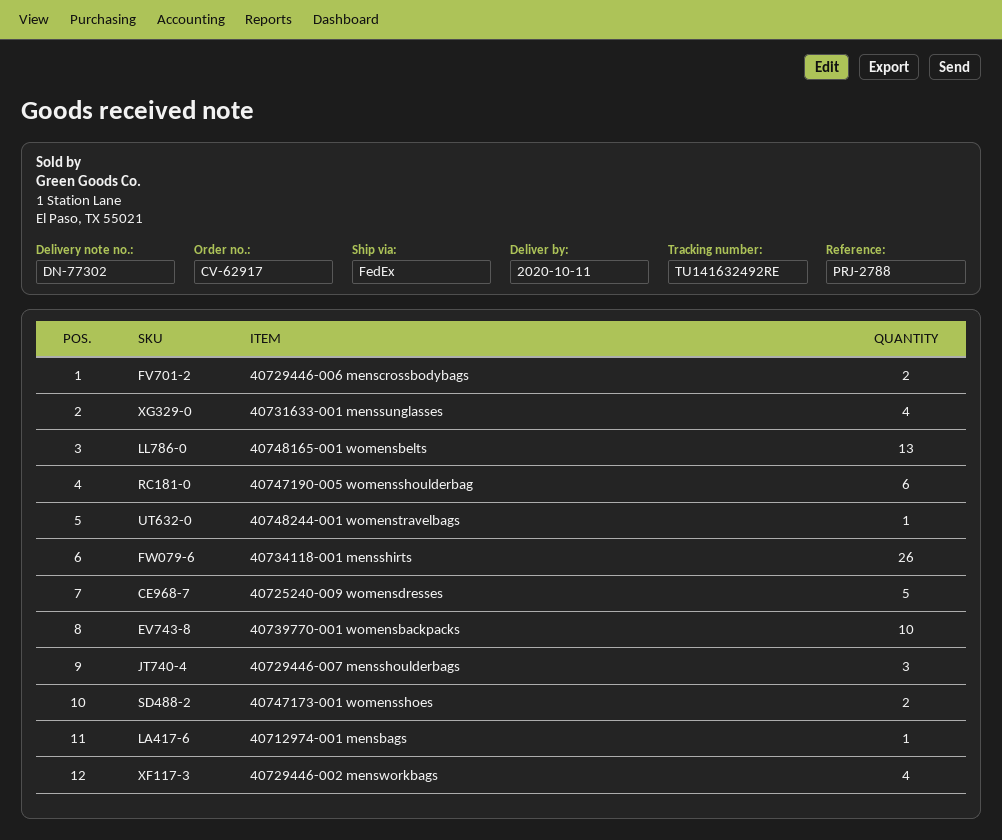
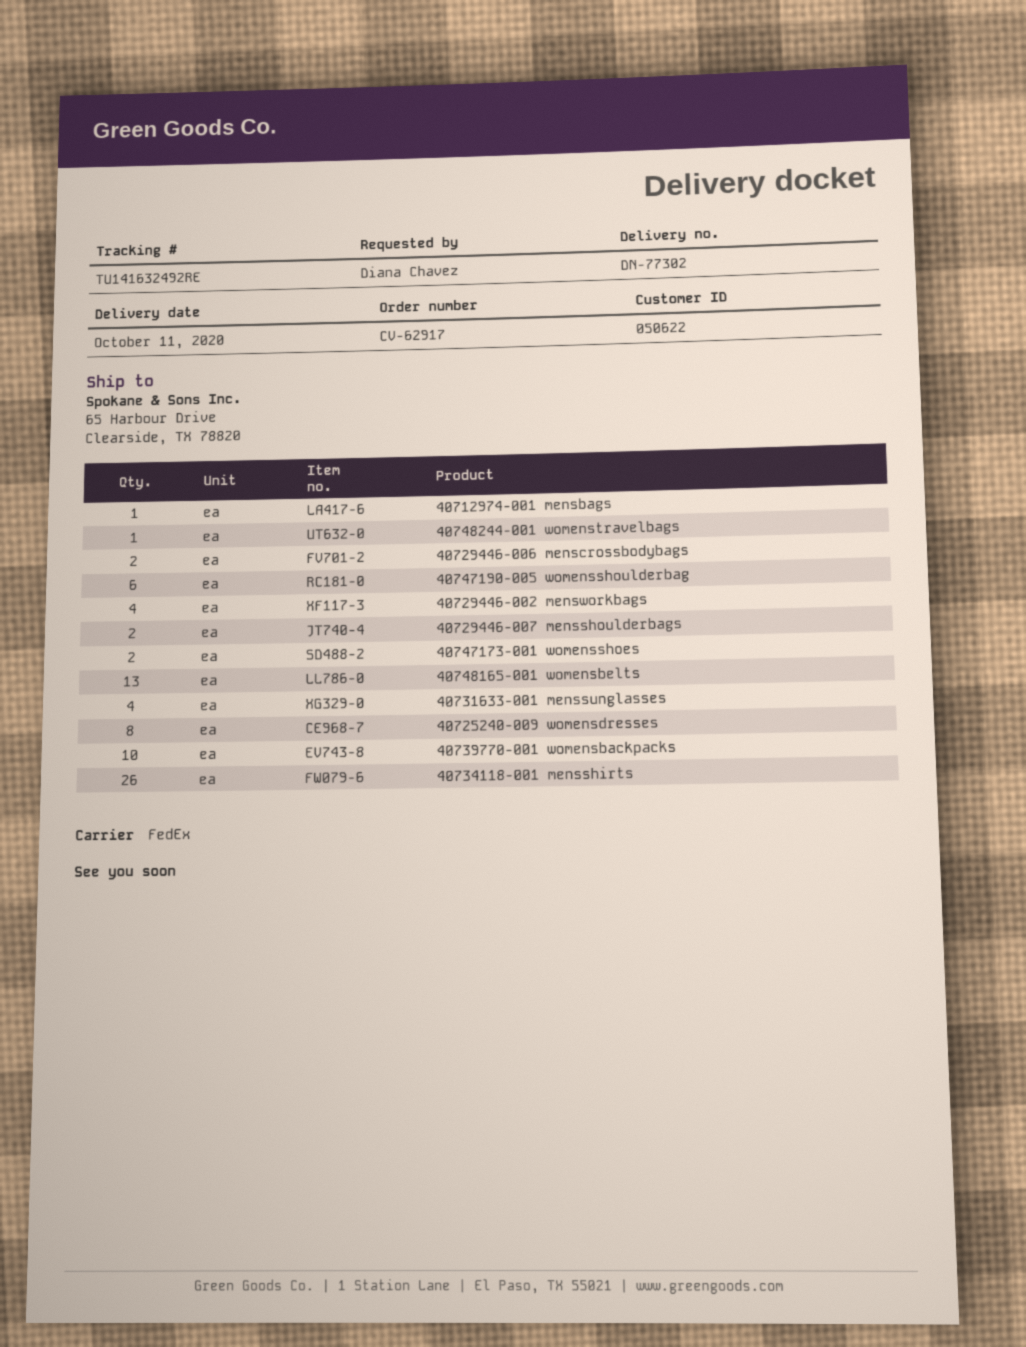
40725240-009 womensdresses: 5 -> 8
40729446-007 mensshoulderbags: 3 -> 2

